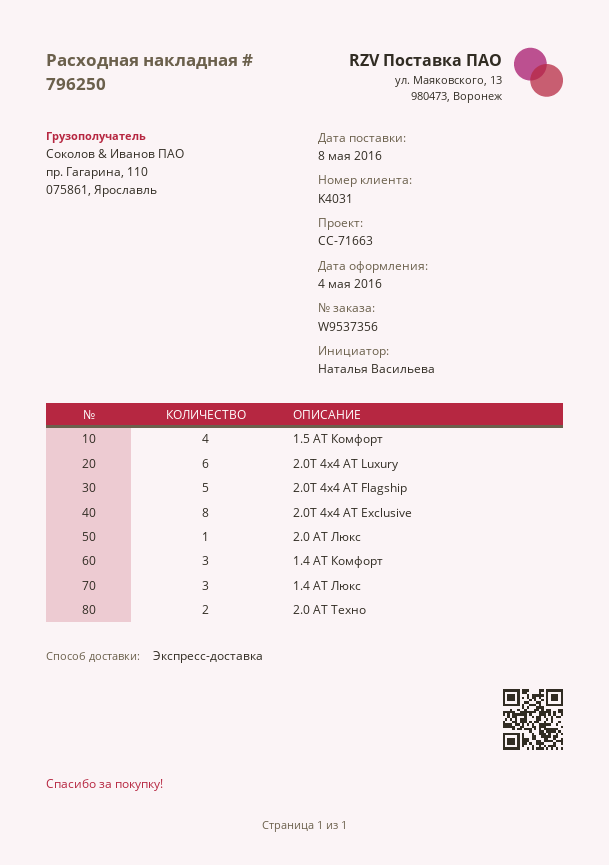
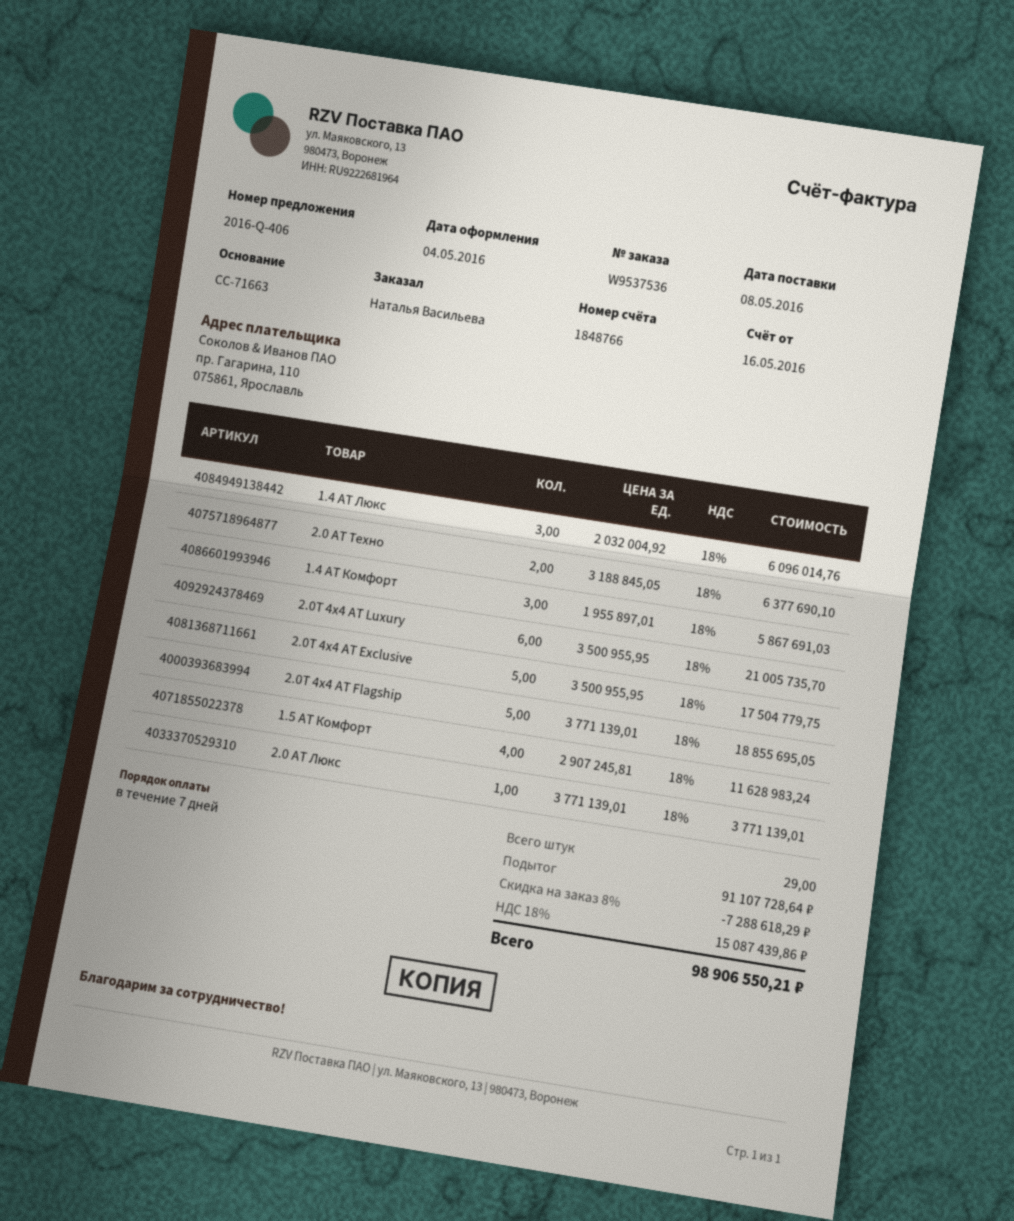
order number: W9537356 -> W9537536
2.0T 4x4 AT Exclusive: 8 -> 5

